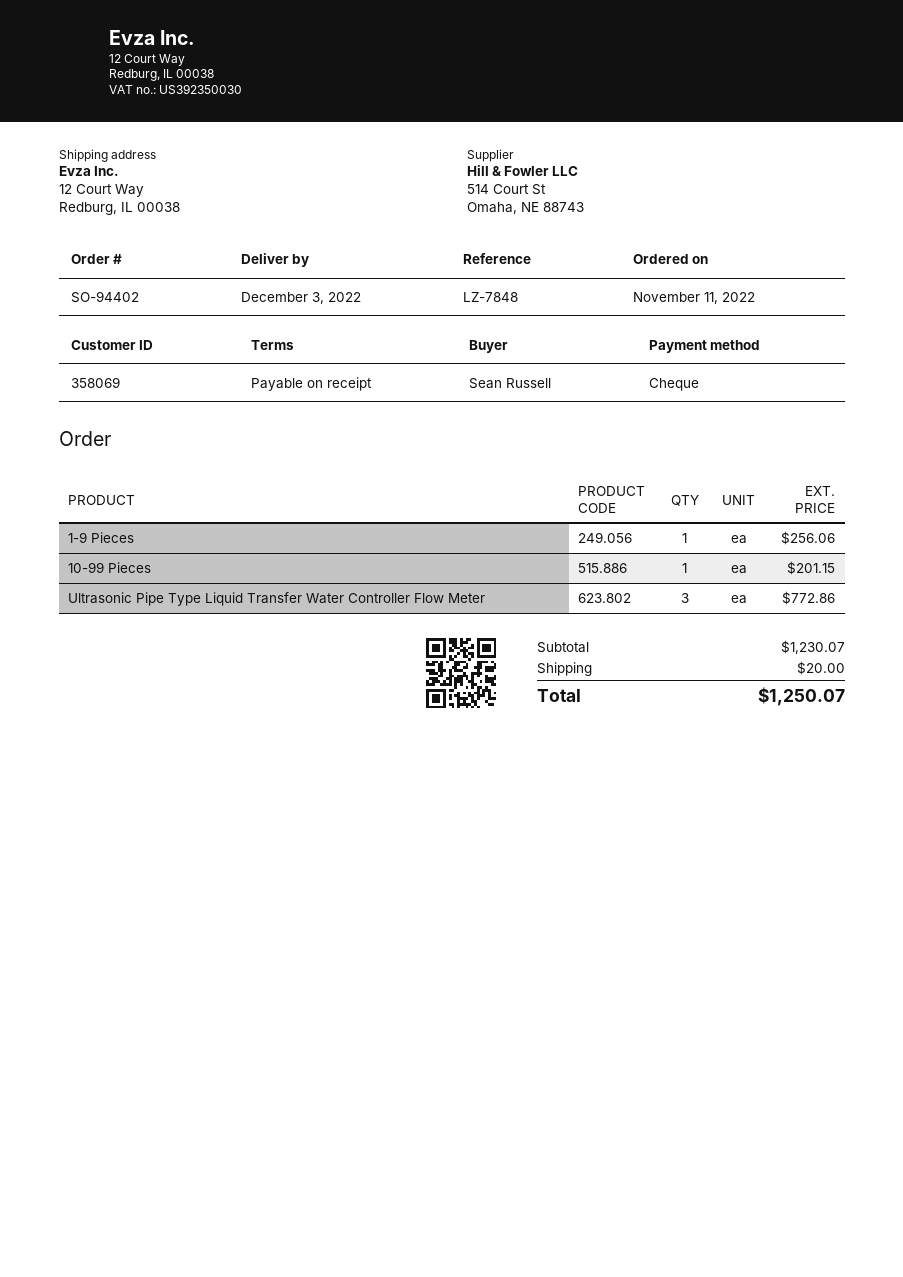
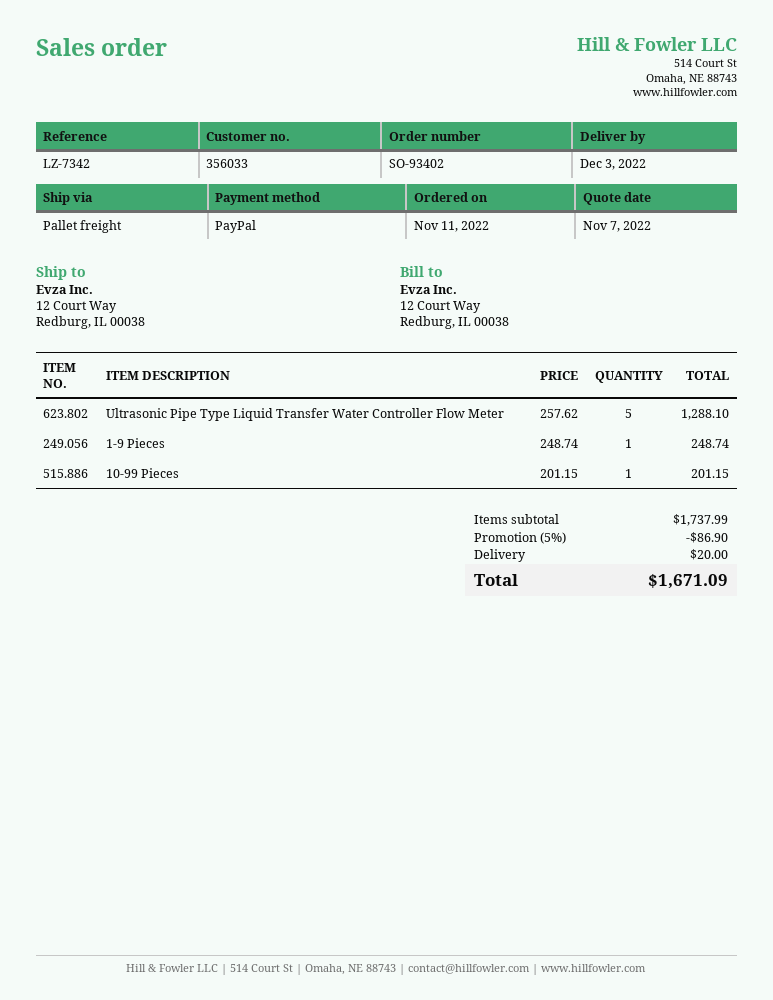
order number: SO-94402 -> SO-93402
customer number: 358069 -> 356033
reference: LZ-7848 -> LZ-7342
payment method: cheque -> PayPal
1-9 Pieces: 1 for 256.06 -> 1 for 248.74
Ultrasonic Pipe Type Liquid Transfer Water Controller Flow Meter: 3 for 772.86 -> 5 for 1288.10
subtotal: 1230.07 -> 1737.99
discount: none -> 5% = 86.90
total: 1250.07 -> 1671.09

